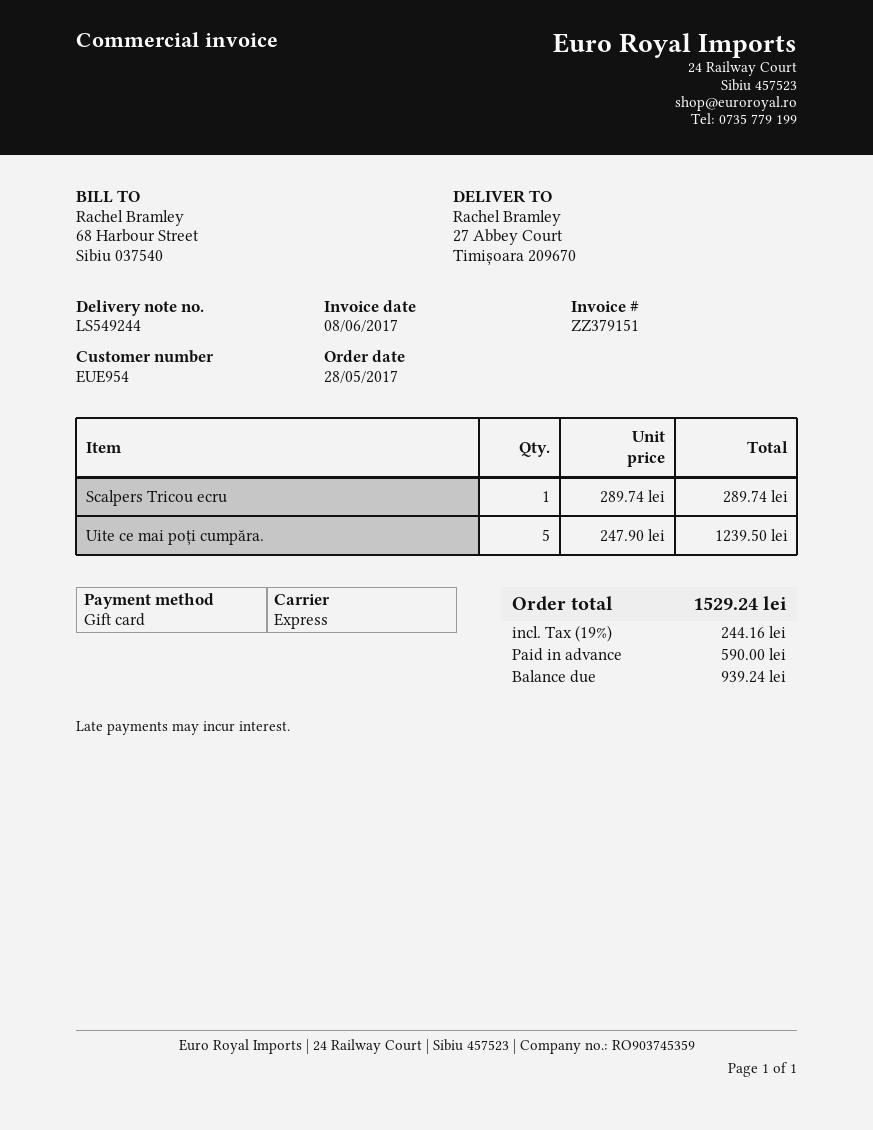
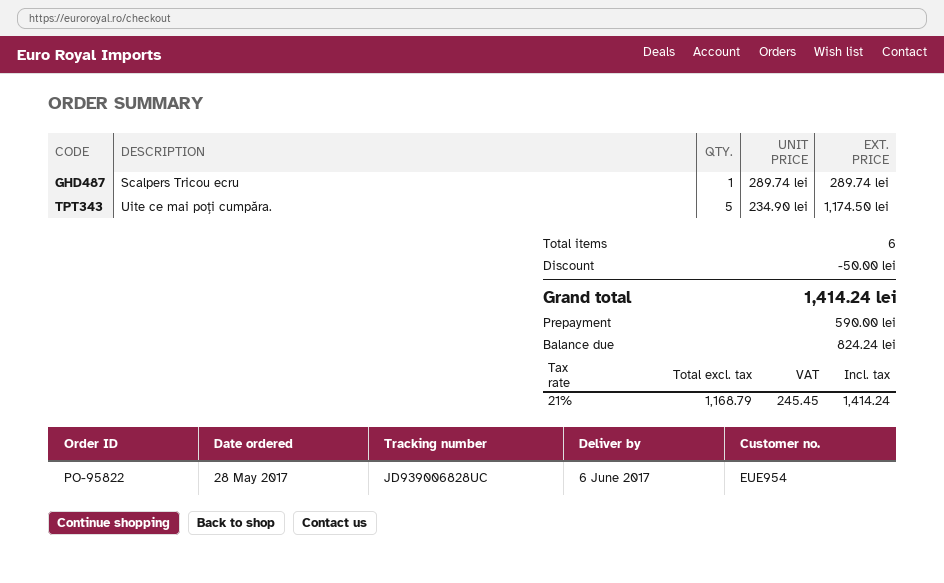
Uite ce mai poți cumpăra.: 5 x 247.90 = 1239.50 -> 5 x 234.90 = 1174.50
discount: none -> 50.00
tax: 19% = 244.16 -> 21% = 245.45
total: 1529.24 -> 1414.24
balance: 939.24 -> 824.24

